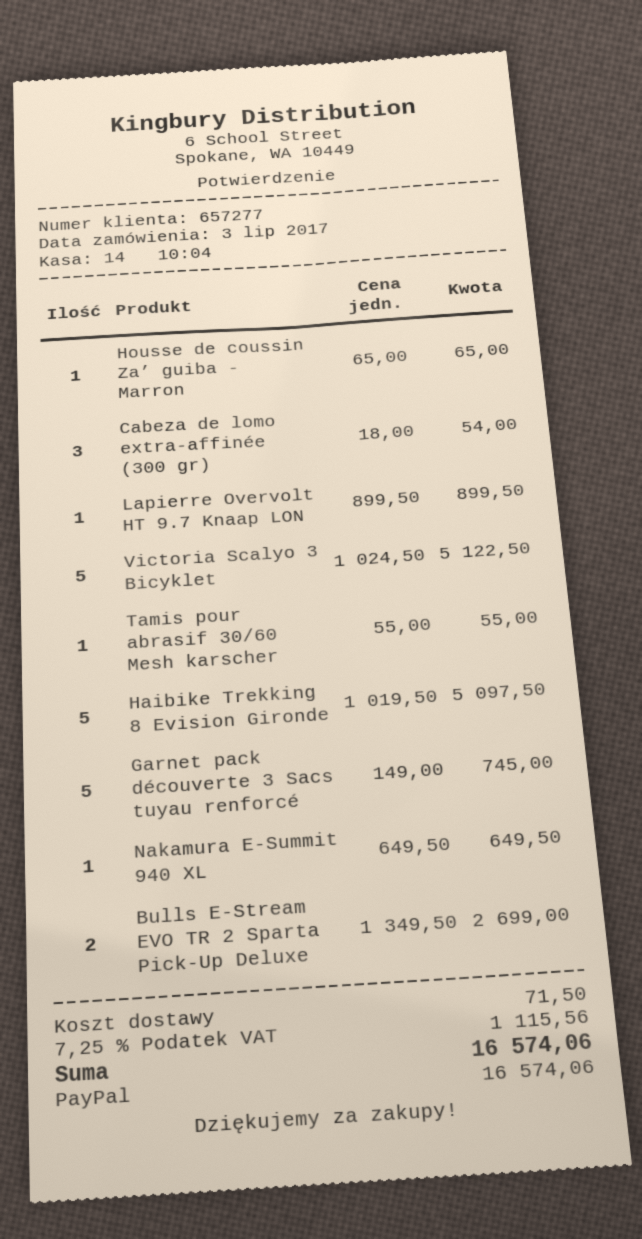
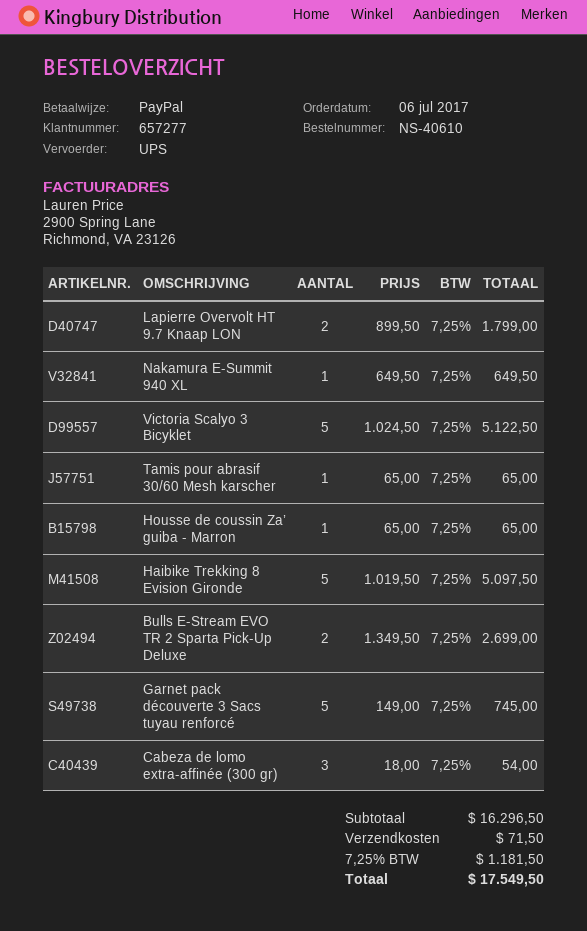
order date: 2017-07-03 -> 2017-07-06
Lapierre Overvolt HT 9.7 Knaap LON: 1 x 899.50 = 899.50 -> 2 x 899.50 = 1799.00
Tamis pour abrasif 30/60 Mesh karscher: 1 x 55.00 = 55.00 -> 1 x 65.00 = 65.00
tax: 7.25% = 1115.56 -> 7.25% = 1181.50
total: 16574.06 -> 17549.50

